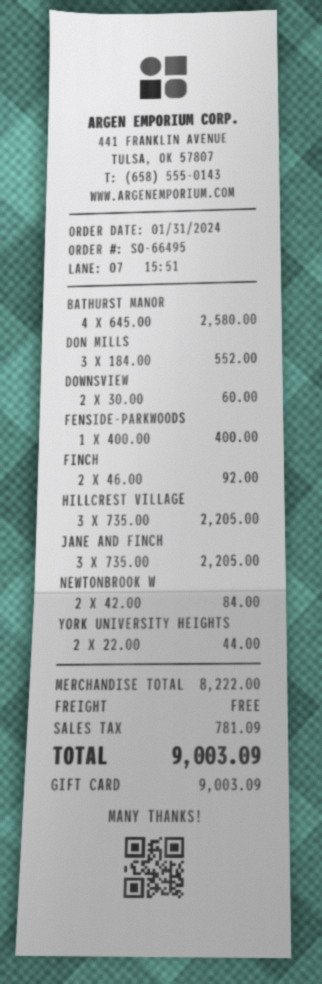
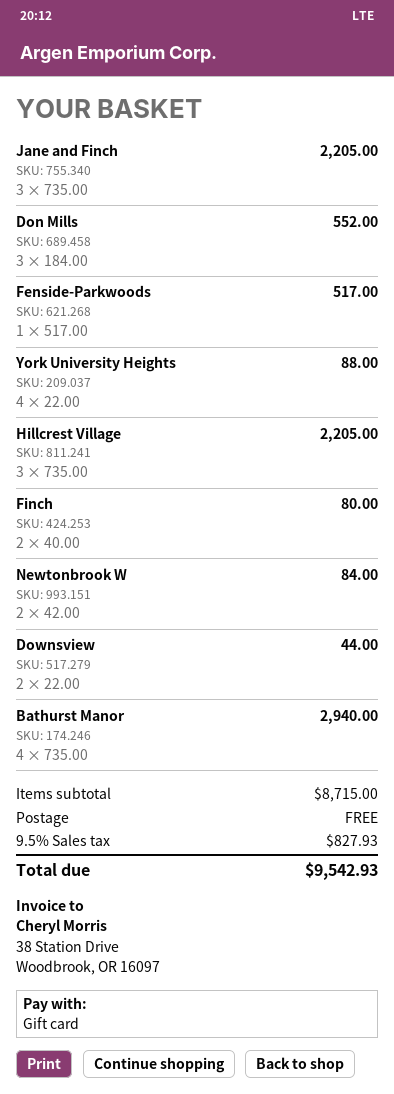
BATHURST MANOR: 4 x 645.00 = 2580.00 -> 4 x 735.00 = 2940.00
DOWNSVIEW: 2 x 30.00 = 60.00 -> 2 x 22.00 = 44.00
FENSIDE-PARKWOODS: 1 x 400.00 = 400.00 -> 1 x 517.00 = 517.00
FINCH: 2 x 46.00 = 92.00 -> 2 x 40.00 = 80.00
YORK UNIVERSITY HEIGHTS: 2 x 22.00 = 44.00 -> 4 x 22.00 = 88.00
subtotal: 8222.00 -> 8715.00
tax: 781.09 -> 827.93
total: 9003.09 -> 9542.93

